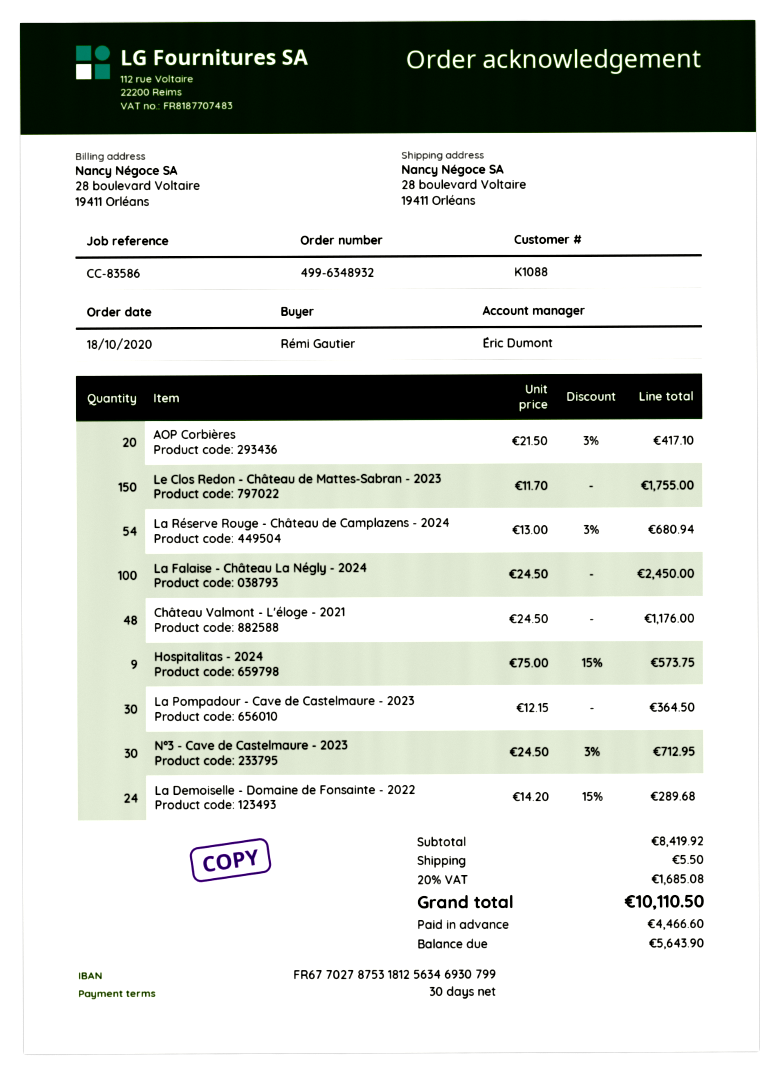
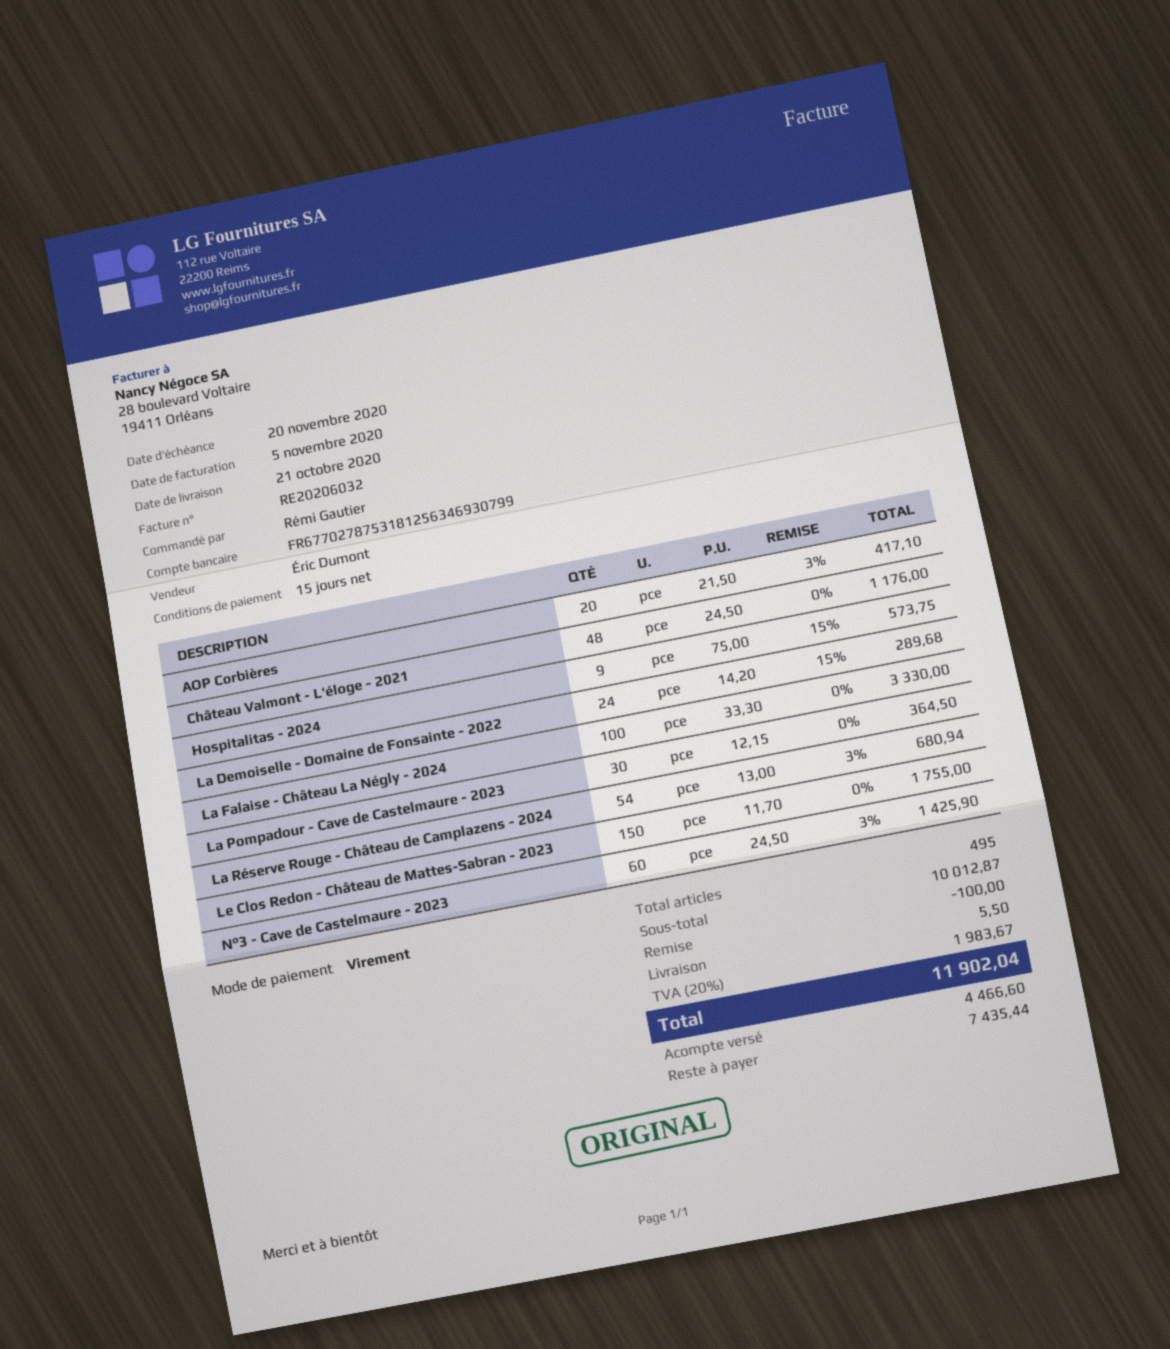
payment terms: 30 days -> 15 days
La Falaise - Château La Négly - 2024: 100 x 24.50 = 2450.00 -> 100 x 33.30 = 3330.00
N°3 - Cave de Castelmaure - 2023: 30 x 24.50 - 3% = 712.95 -> 60 x 24.50 - 3% = 1425.90
subtotal: 8419.92 -> 10012.87
discount: none -> 100.00
tax: 20% = 1685.08 -> 20% = 1983.67
total: 10110.50 -> 11902.04
balance: 5643.90 -> 7435.44

